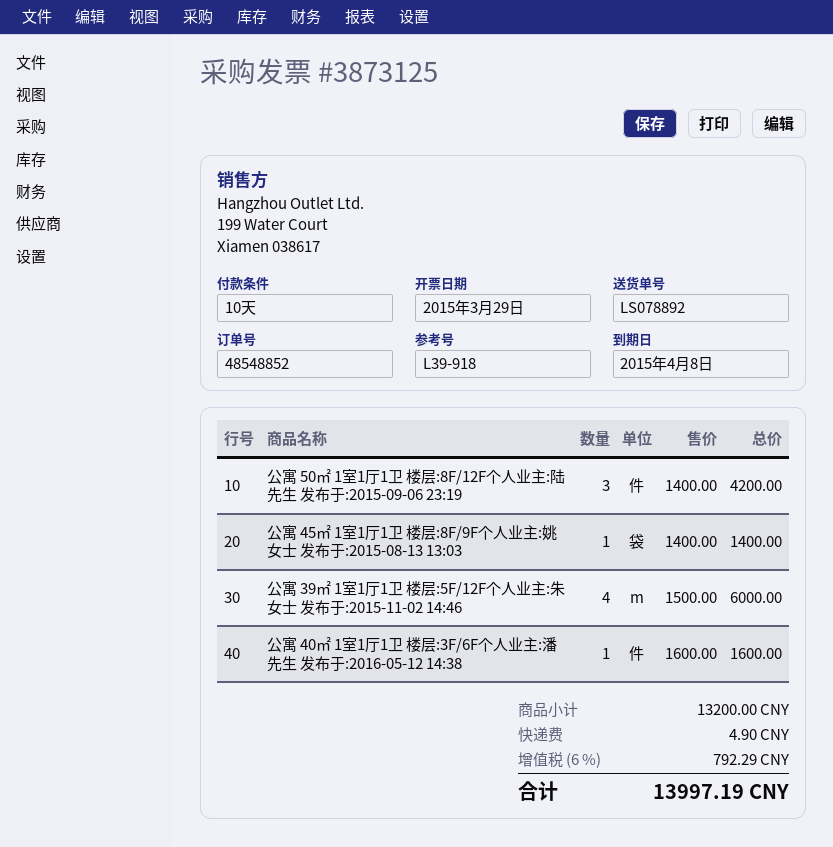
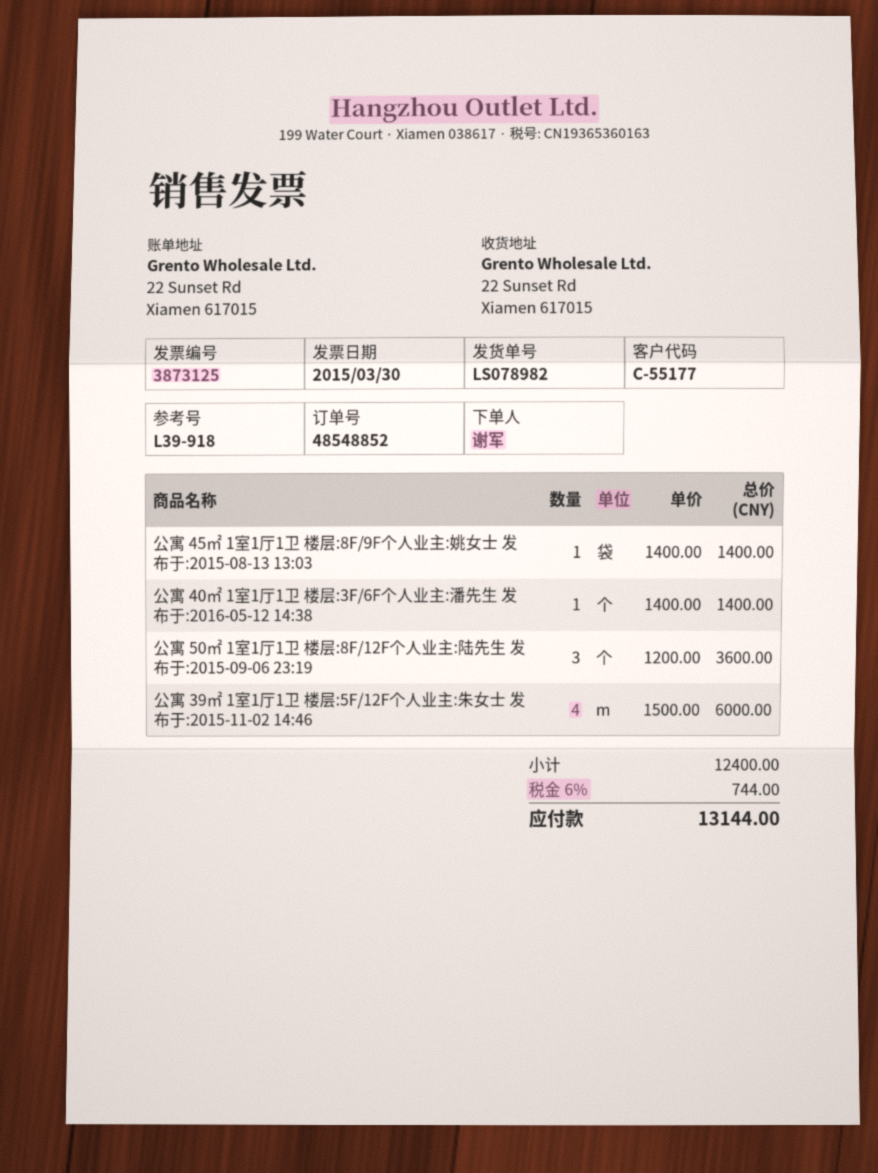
delivery note number: LS078892 -> LS078982
invoice date: 2015-03-29 -> 2015-03-30
公寓 50㎡ 1室1厅1卫 楼层:8F/12F个人业主:陆先生 发布于:2015-09-06 23:19: 3 x 1400.00 = 4200.00 -> 3 x 1200.00 = 3600.00
公寓 40㎡ 1室1厅1卫 楼层:3F/6F个人业主:潘先生 发布于:2016-05-12 14:38: 1 x 1600.00 = 1600.00 -> 1 x 1400.00 = 1400.00
subtotal: 13200.00 -> 12400.00
shipping: 4.90 -> none
tax: 6% = 792.29 -> 6% = 744.00
total: 13997.19 -> 13144.00

